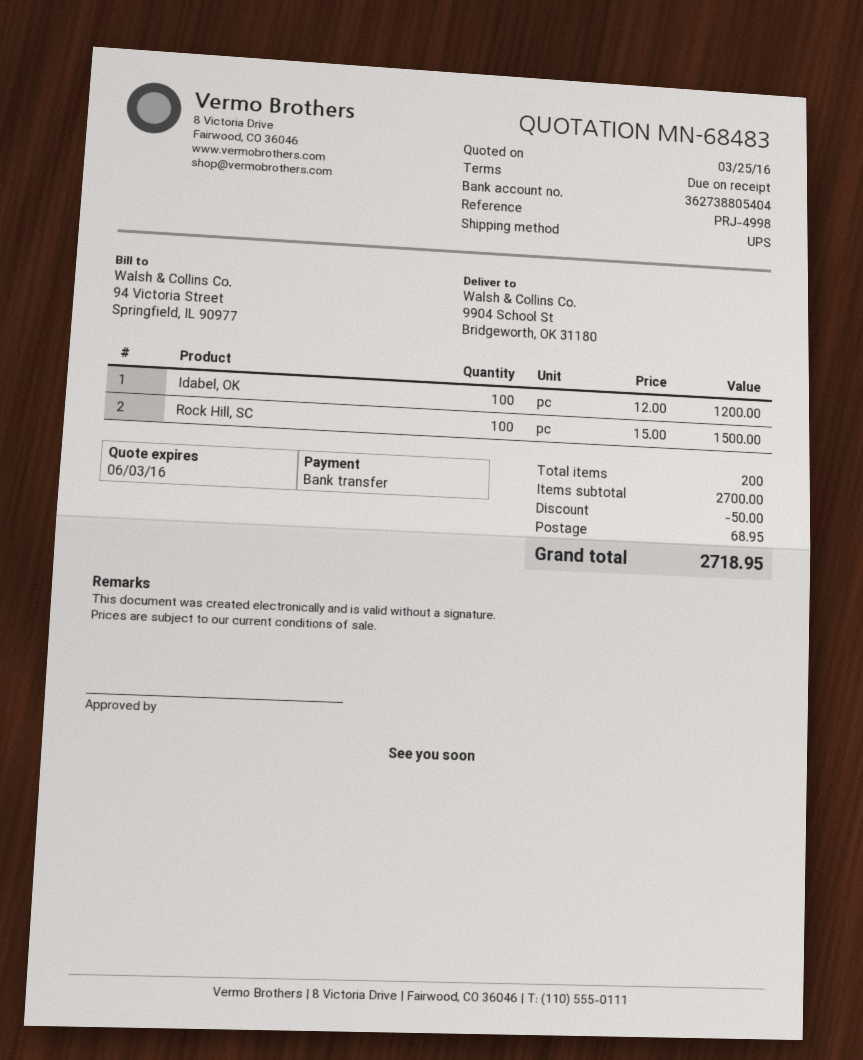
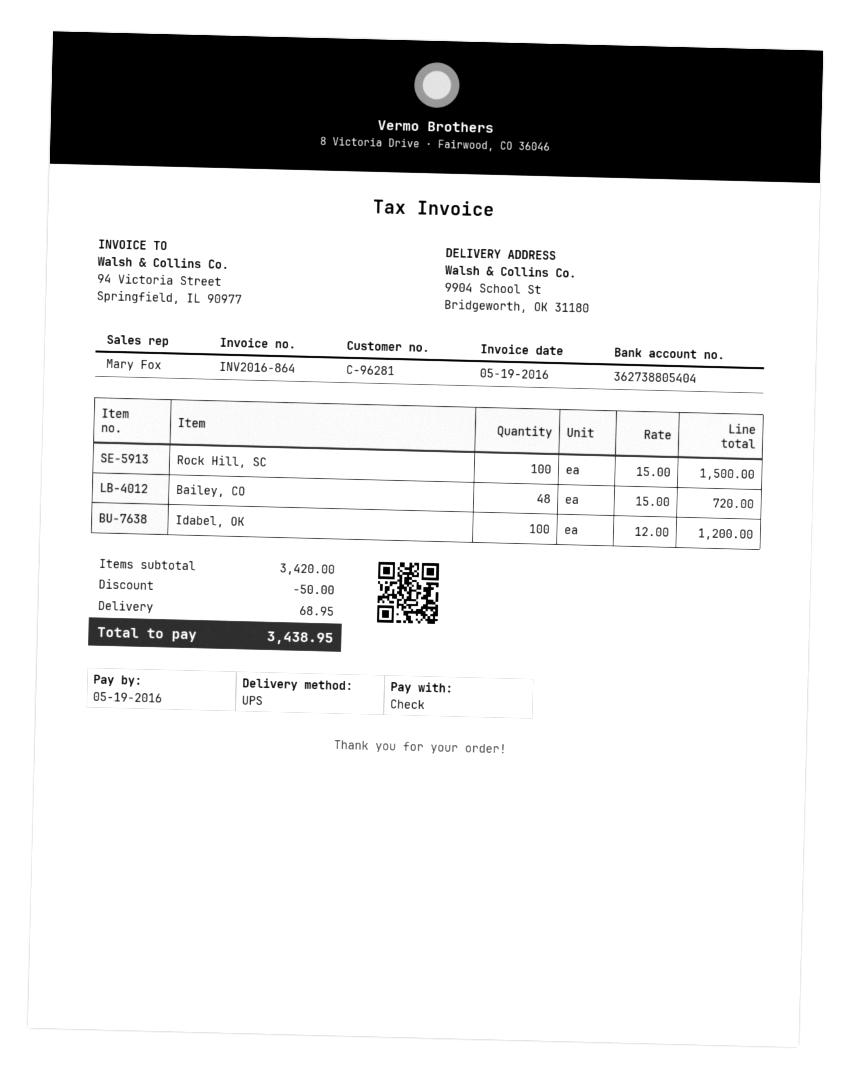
payment method: bank transfer -> cheque
Bailey, CO: none -> 48 x 15.00 = 720.00
subtotal: 2700.00 -> 3420.00
total: 2718.95 -> 3438.95

